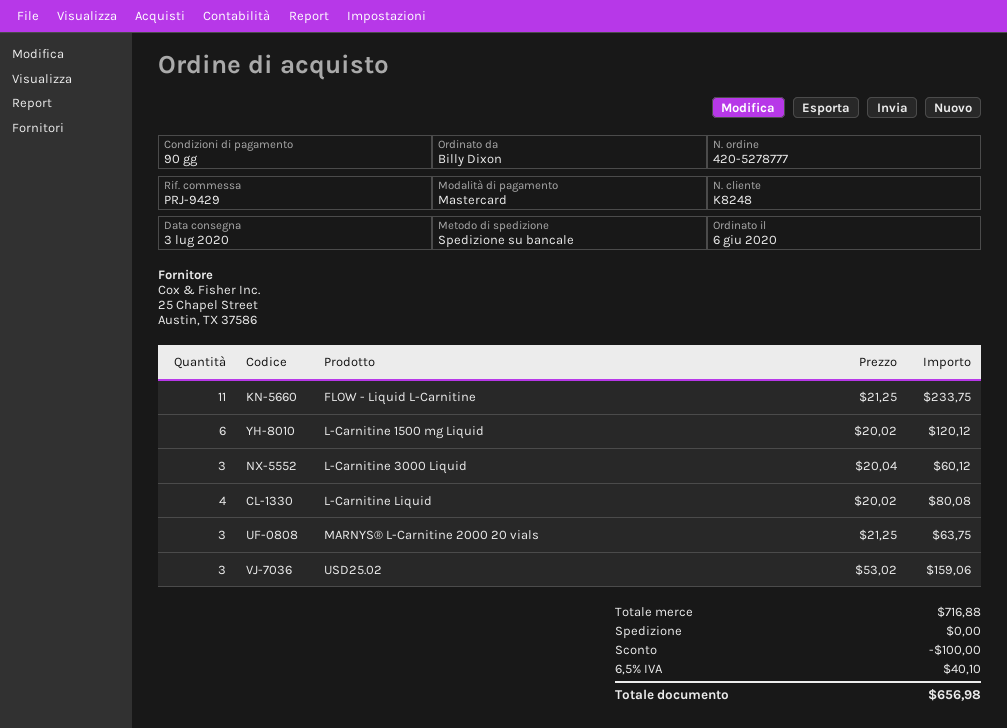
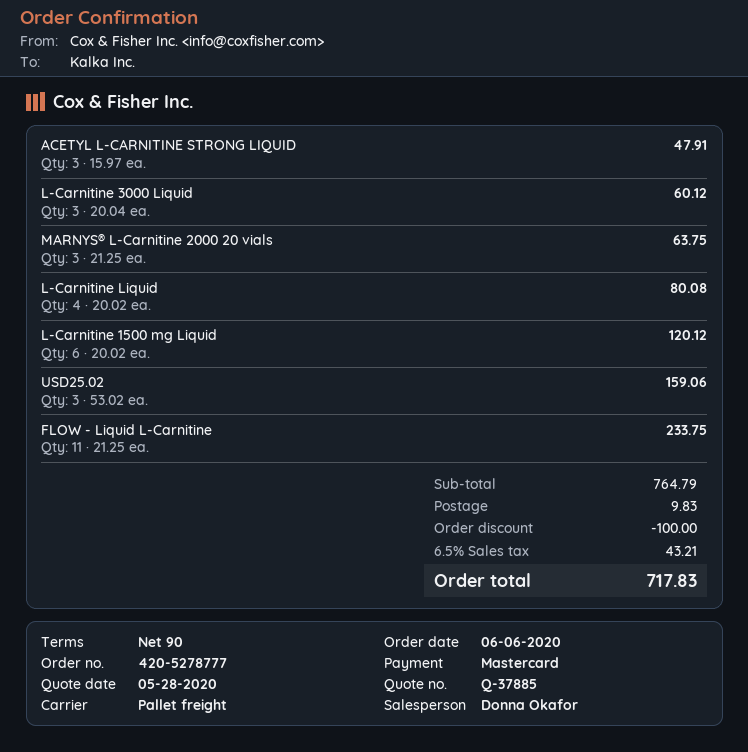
ACETYL L-CARNITINE STRONG LIQUID: none -> 3 x 15.97 = 47.91
subtotal: 716.88 -> 764.79
shipping: 0.00 -> 9.83
tax: 6.5% = 40.10 -> 6.5% = 43.21
total: 656.98 -> 717.83

